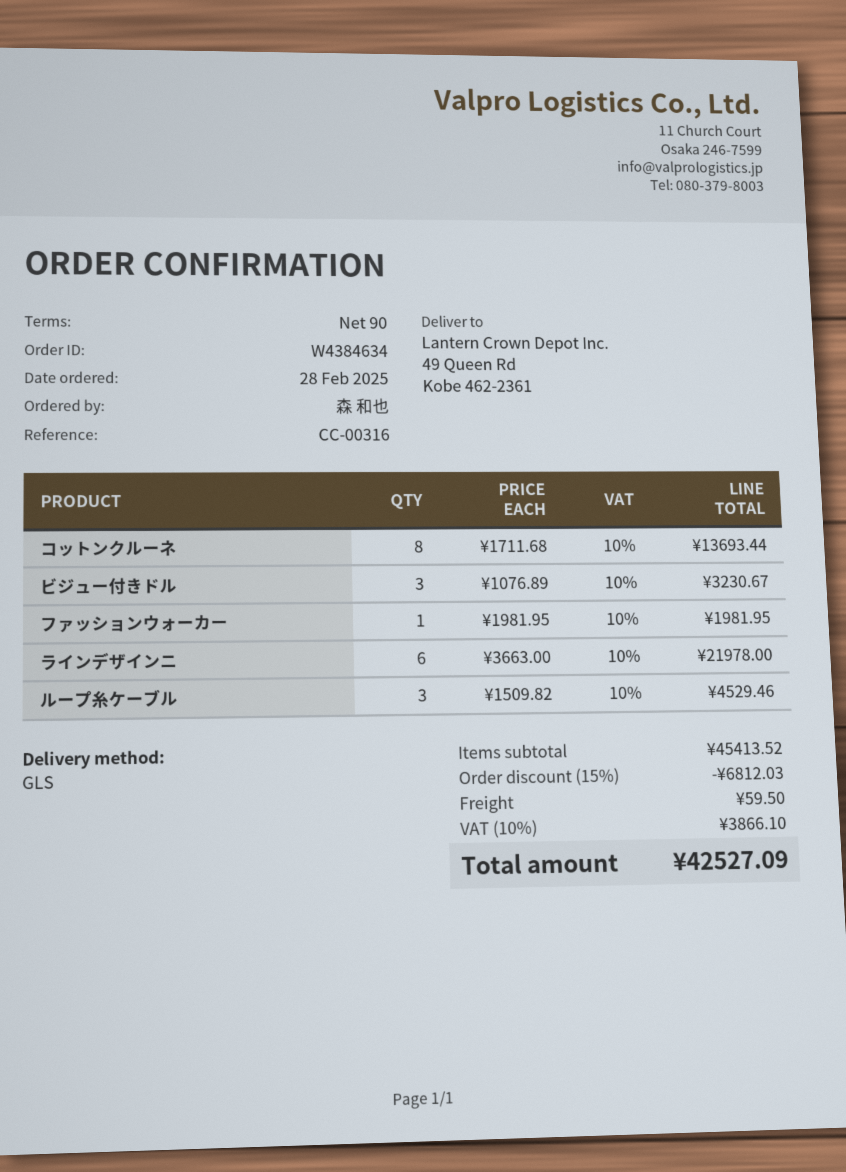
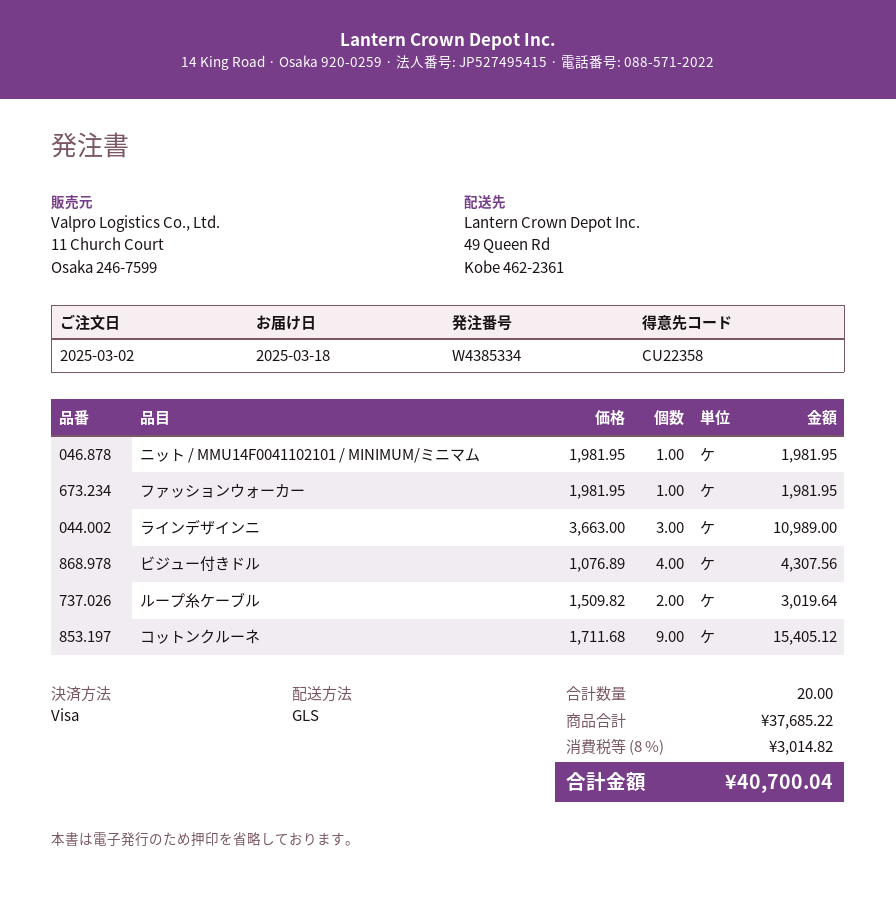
order number: W4384634 -> W4385334
order date: 2025-02-28 -> 2025-03-02
コットンクルーネ: 8 x 1711.68 = 13693.44 -> 9 x 1711.68 = 15405.12
ビジュー付きドル: 3 x 1076.89 = 3230.67 -> 4 x 1076.89 = 4307.56
ラインデザインニ: 6 x 3663.00 = 21978.00 -> 3 x 3663.00 = 10989.00
ループ糸ケーブル: 3 x 1509.82 = 4529.46 -> 2 x 1509.82 = 3019.64
ニット / MMU14F0041102101 / MINIMUM/ミニマム: none -> 1 x 1981.95 = 1981.95
subtotal: 45413.52 -> 37685.22
discount: 15% = 6812.03 -> none
shipping: 59.50 -> none
tax: 10% = 3866.10 -> 8% = 3014.82
total: 42527.09 -> 40700.04

